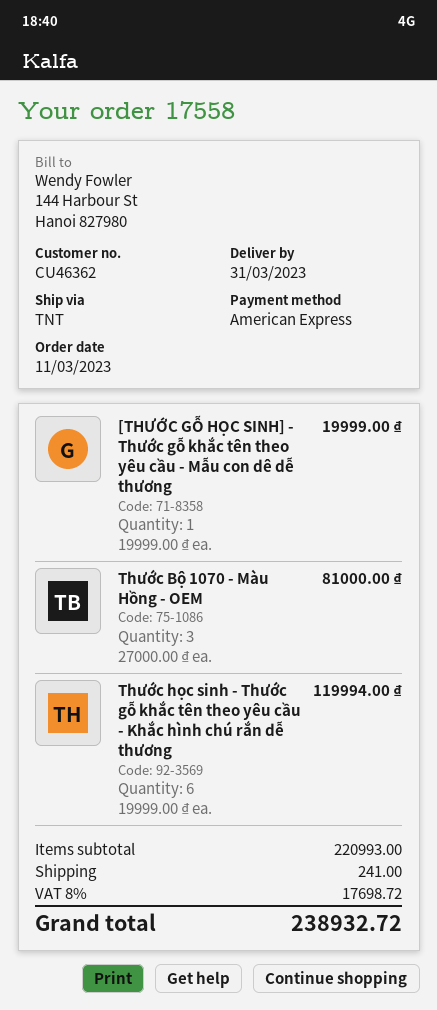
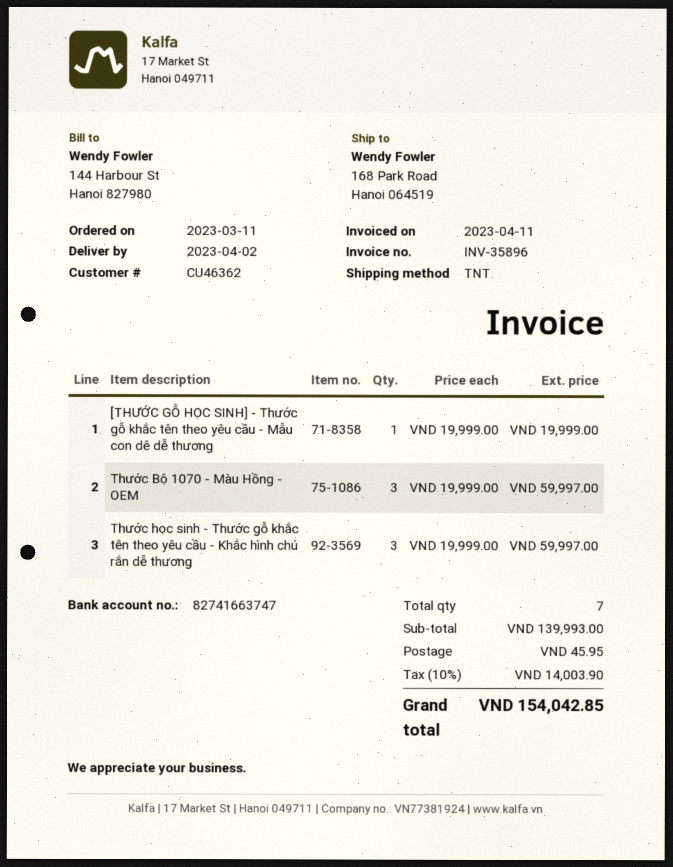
delivery date: 2023-03-31 -> 2023-04-02
Thước Bộ 1070 - Màu Hồng - OEM: 3 x 27000.00 = 81000.00 -> 3 x 19999.00 = 59997.00
Thước học sinh - Thước gỗ khắc tên theo yêu cầu - Khắc hình chú rắn dễ thương: 6 x 19999.00 = 119994.00 -> 3 x 19999.00 = 59997.00
subtotal: 220993.00 -> 139993.00
shipping: 241.00 -> 45.95
tax: 8% = 17698.72 -> 10% = 14003.90
total: 238932.72 -> 154042.85

